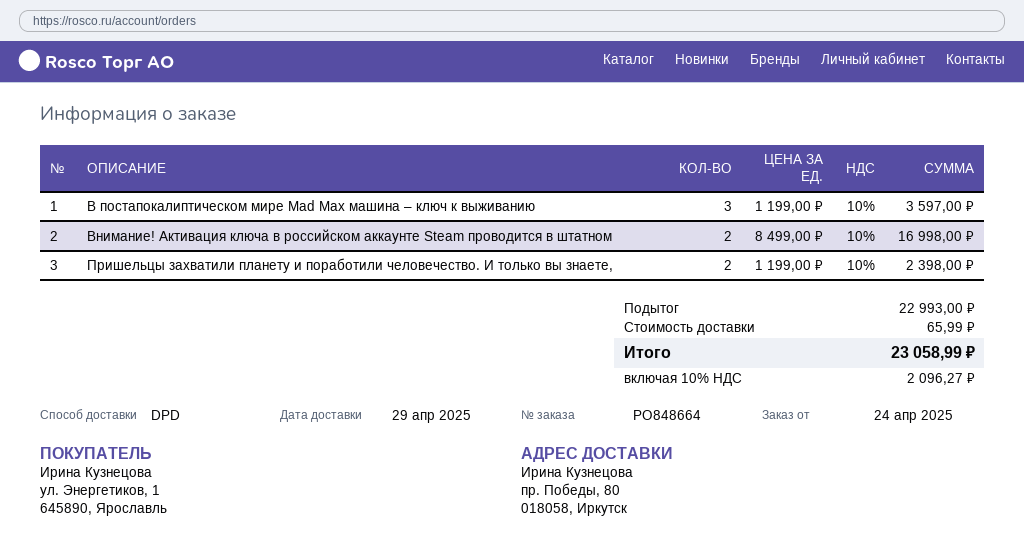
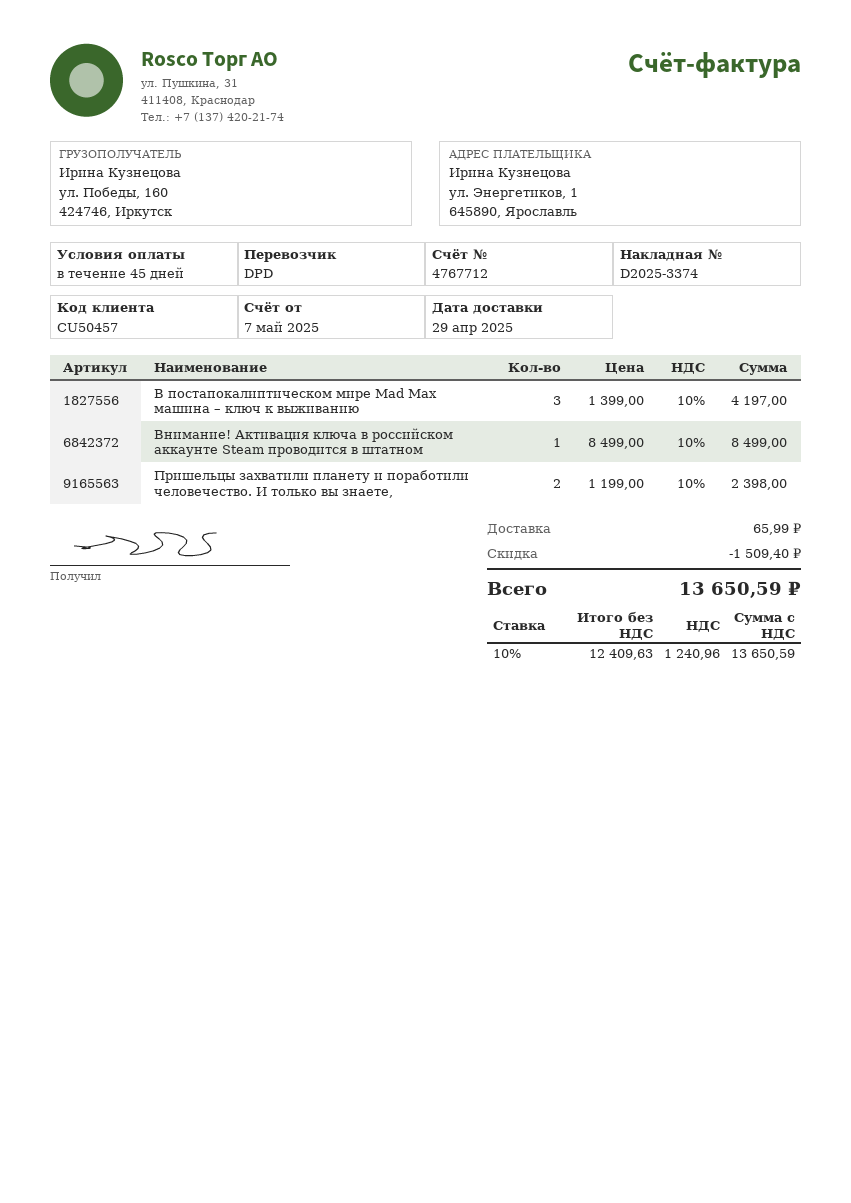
ship to: пр. Победы, 80, 018058, Иркутск -> ул. Победы, 160, 424746, Иркутск
В постапокалиптическом мире Mad Max машина – ключ к выживанию: 3 x 1199.00 = 3597.00 -> 3 x 1399.00 = 4197.00
Внимание! Активация ключа в российском аккаунте Steam проводится в штатном: 2 x 8499.00 = 16998.00 -> 1 x 8499.00 = 8499.00
discount: none -> 1509.40
tax: 10% = 2096.27 -> 10% = 1240.96
total: 23058.99 -> 13650.59

